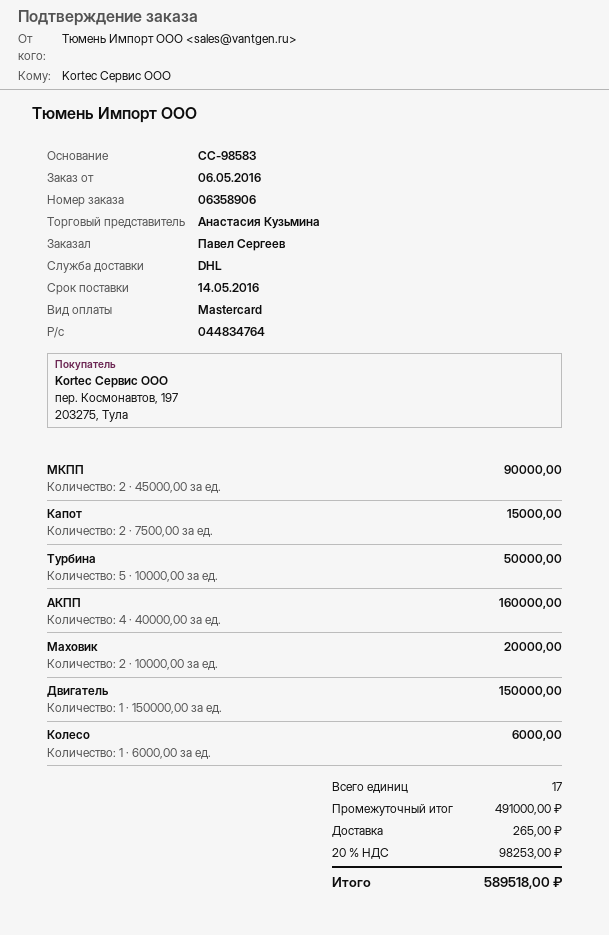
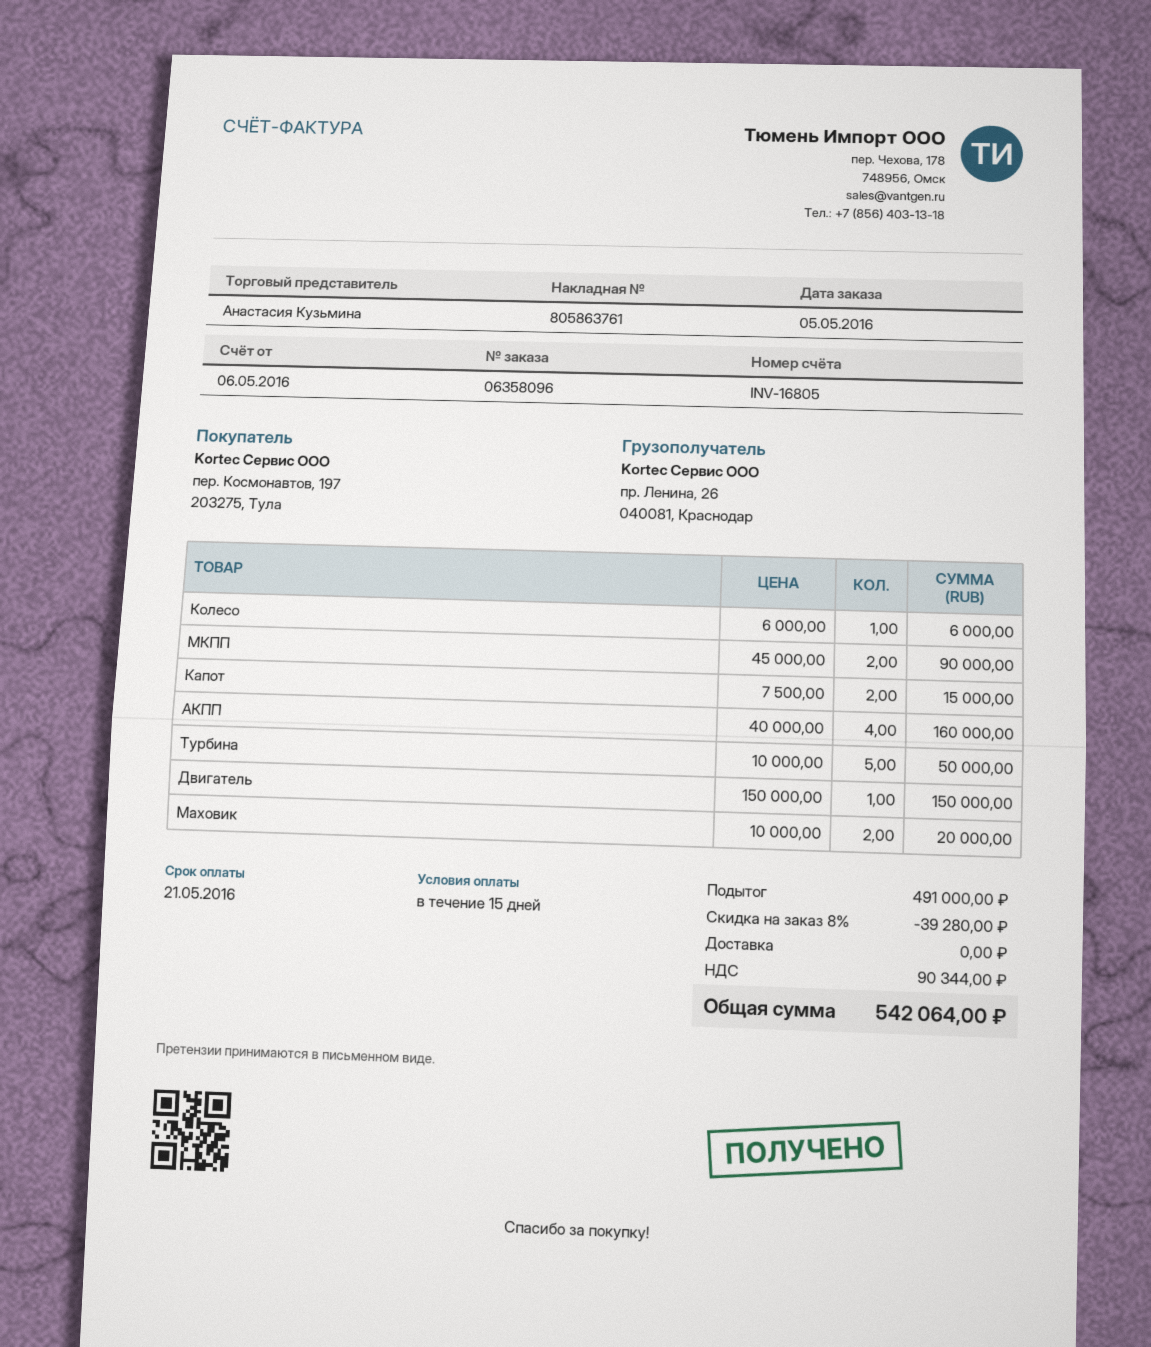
order number: 06358906 -> 06358096
order date: 2016-05-06 -> 2016-05-05
discount: none -> 8% = 39280.00
shipping: 265.00 -> 0.00
tax: 98253.00 -> 90344.00
total: 589518.00 -> 542064.00

